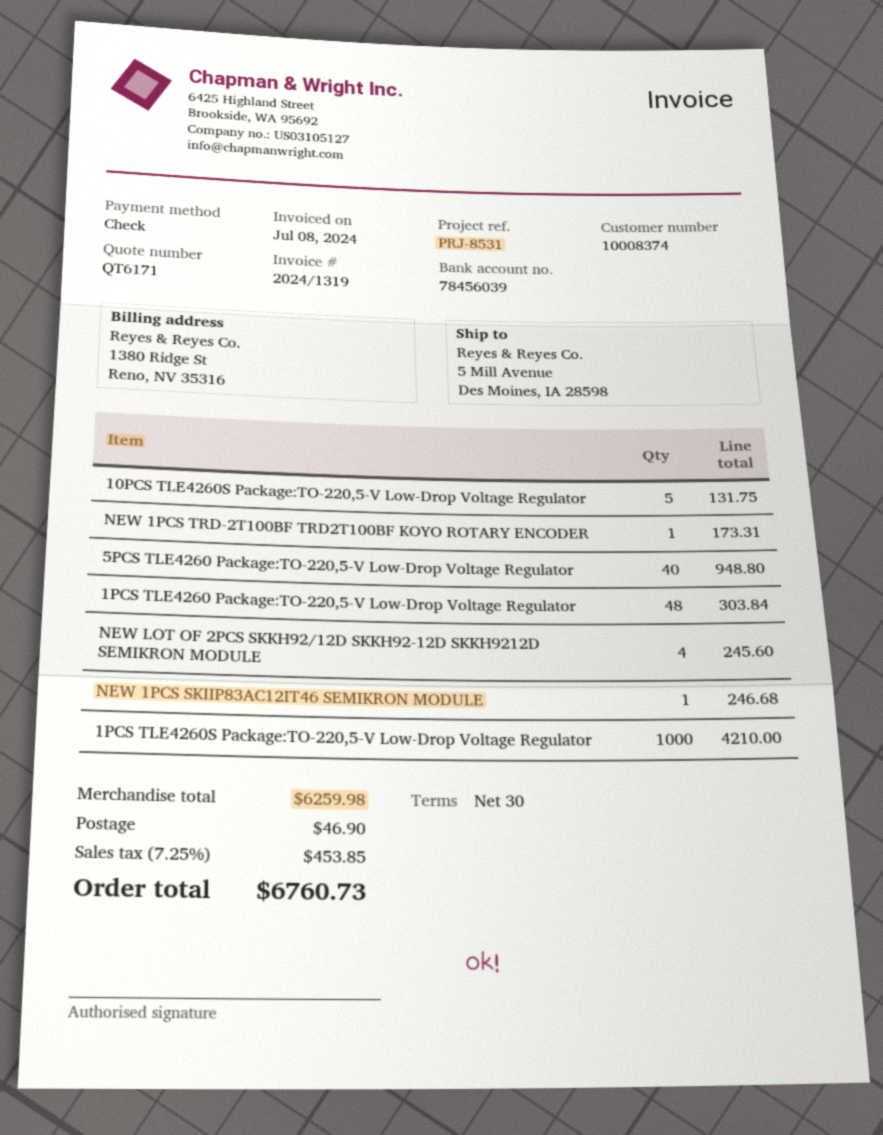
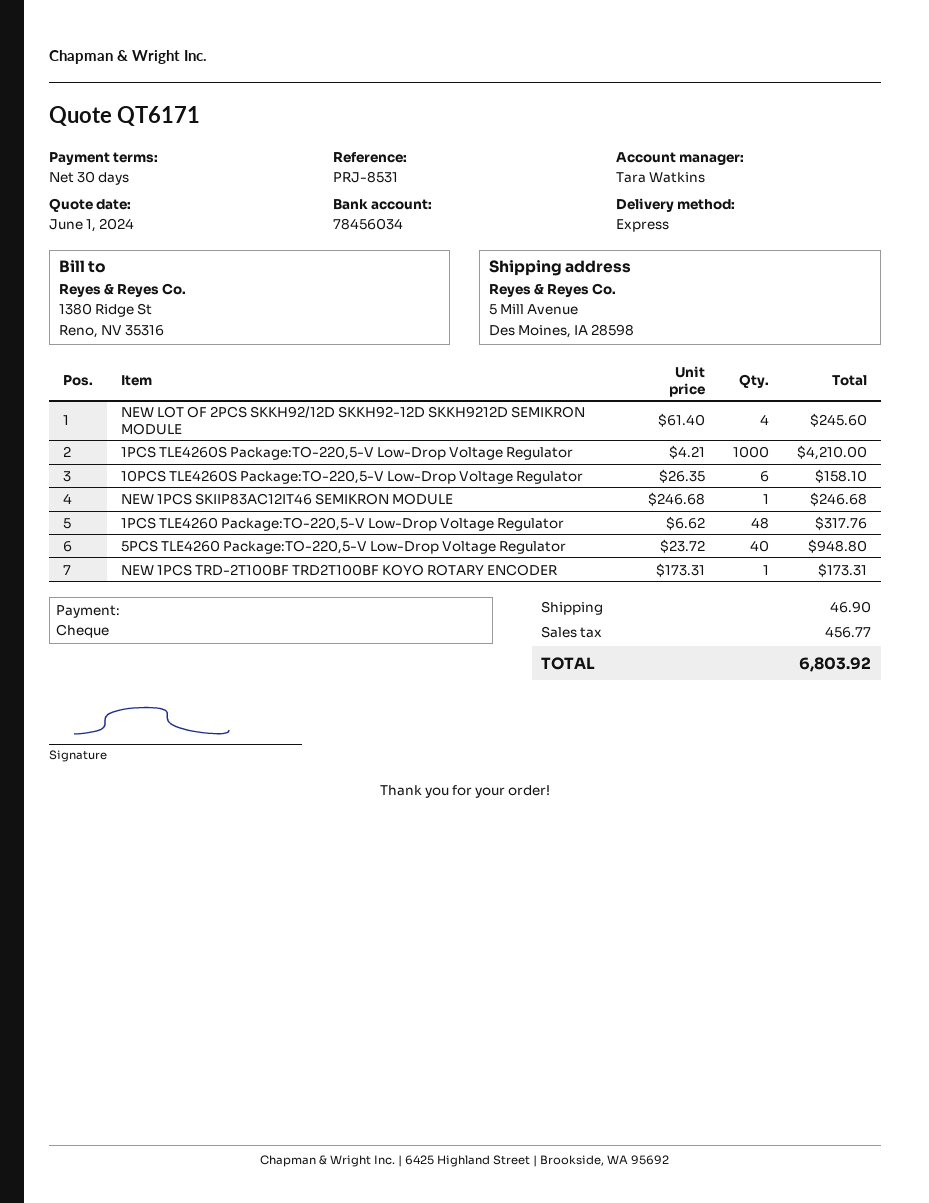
bank account: 78456039 -> 78456034
10PCS TLE4260S Package:TO-220,5-V Low-Drop Voltage Regulator: 5 for 131.75 -> 6 for 158.10
1PCS TLE4260 Package:TO-220,5-V Low-Drop Voltage Regulator: 48 for 303.84 -> 48 for 317.76
tax: 453.85 -> 456.77
total: 6760.73 -> 6803.92

